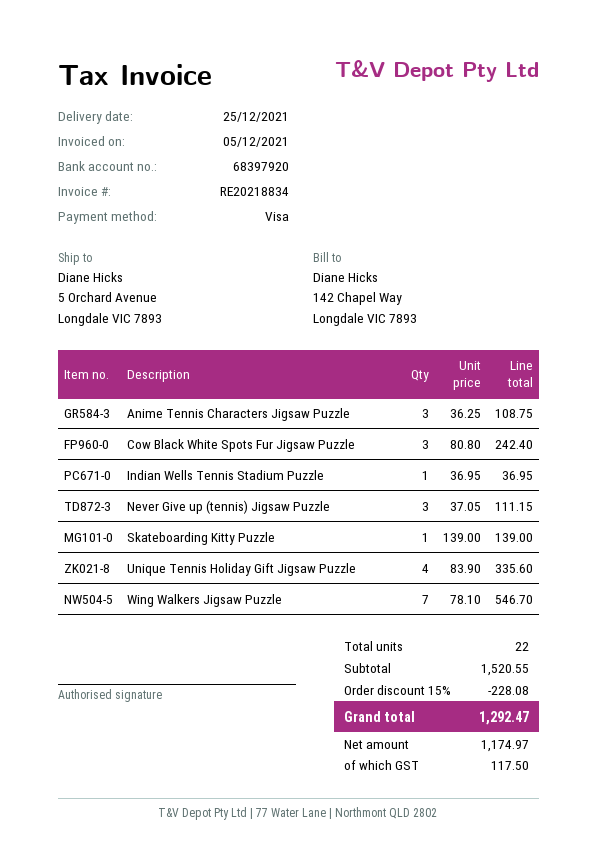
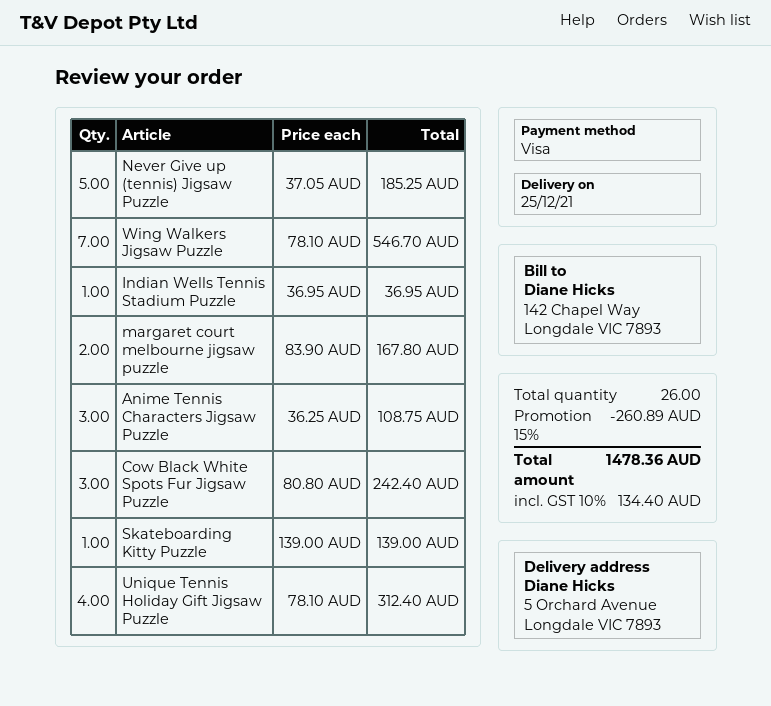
Never Give up (tennis) Jigsaw Puzzle: 3 x 37.05 = 111.15 -> 5 x 37.05 = 185.25
Unique Tennis Holiday Gift Jigsaw Puzzle: 4 x 83.90 = 335.60 -> 4 x 78.10 = 312.40
margaret court melbourne jigsaw puzzle: none -> 2 x 83.90 = 167.80
total quantity: 22 -> 26
discount: 15% = 228.08 -> 15% = 260.89
tax: 117.50 -> 134.40
total: 1292.47 -> 1478.36

